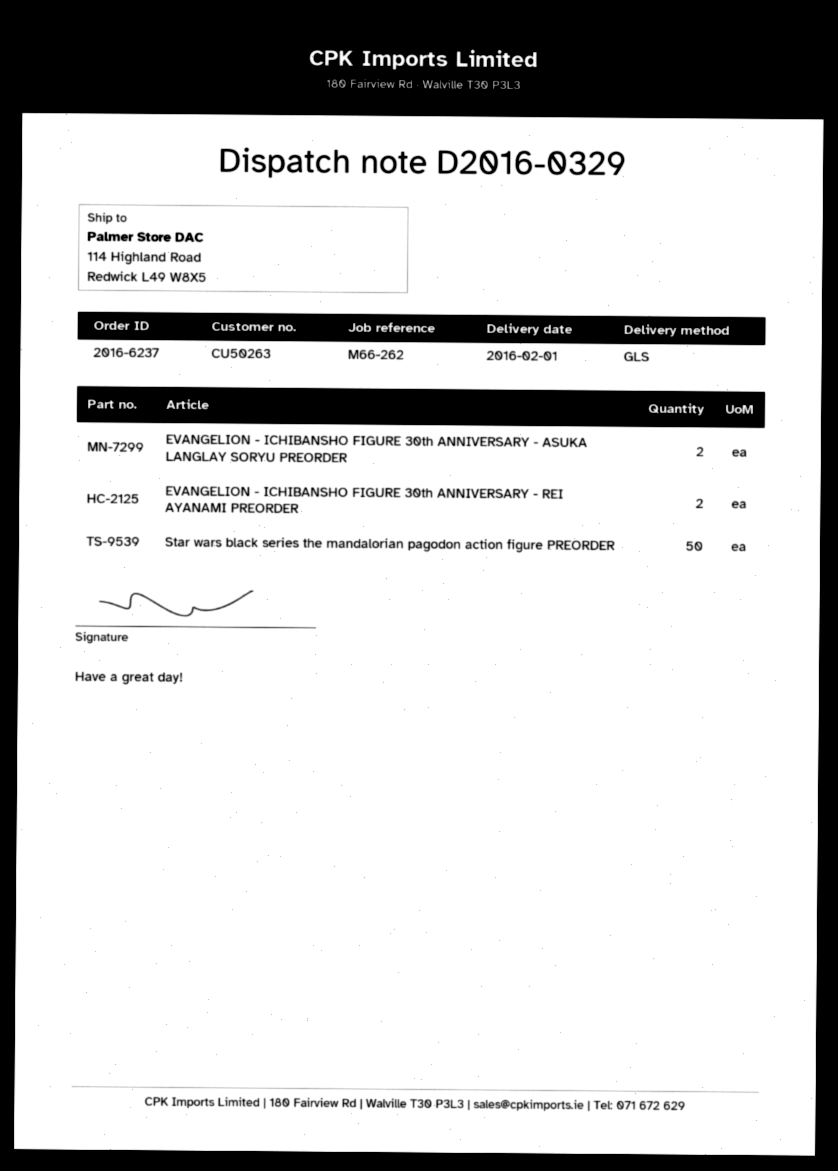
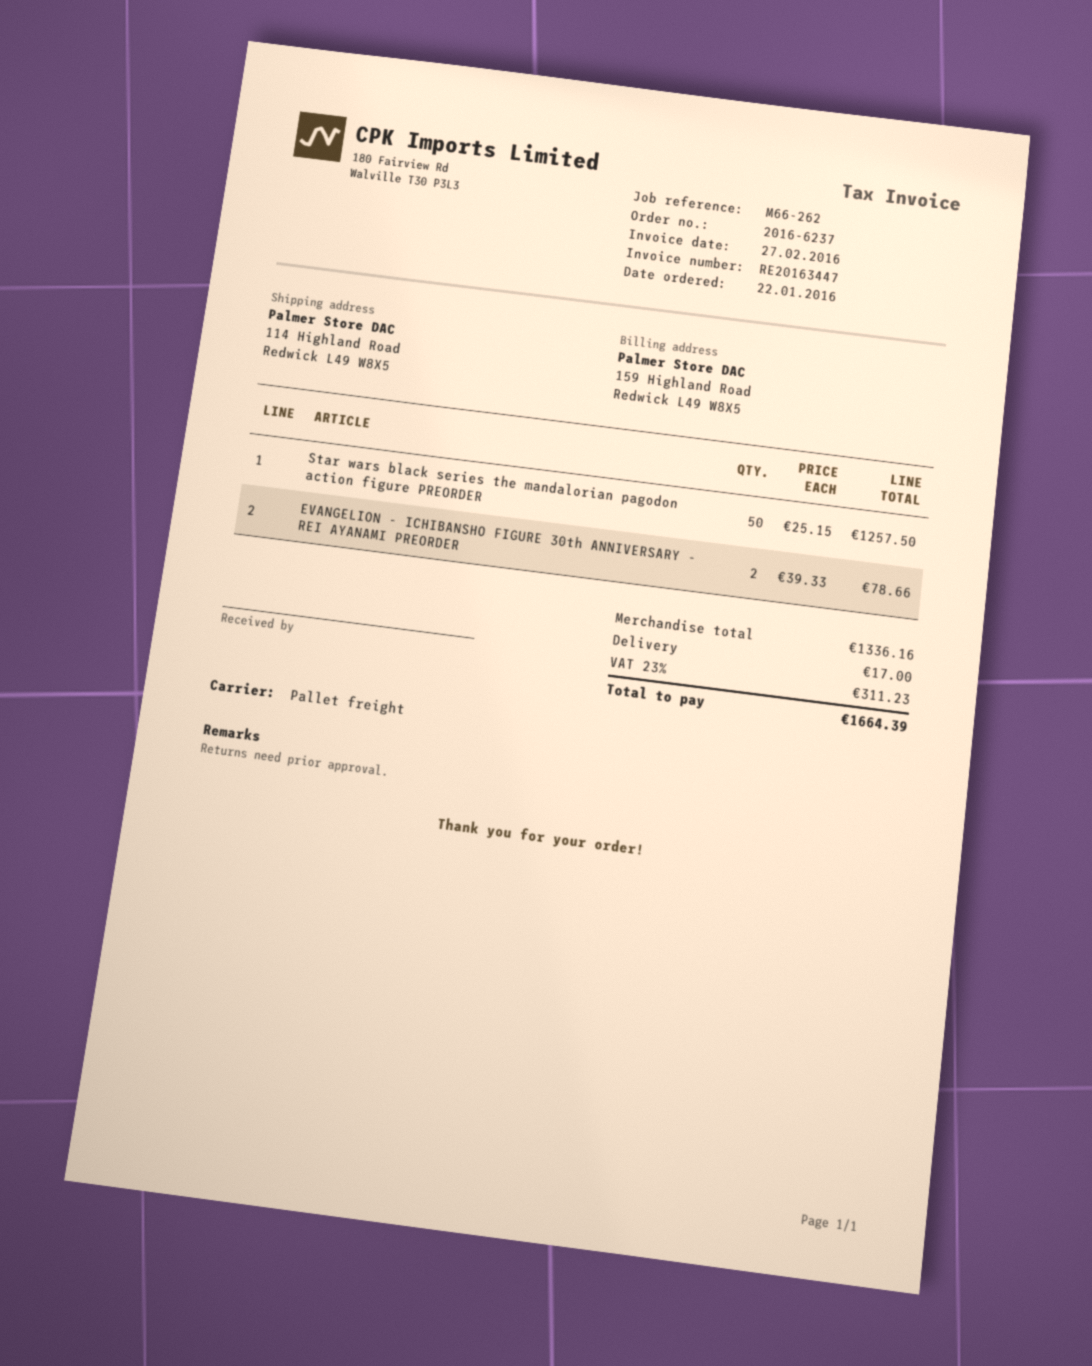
shipping method: GLS -> pallet freight
EVANGELION - ICHIBANSHO FIGURE 30th ANNIVERSARY - ASUKA LANGLAY SORYU PREORDER: 2 -> none

